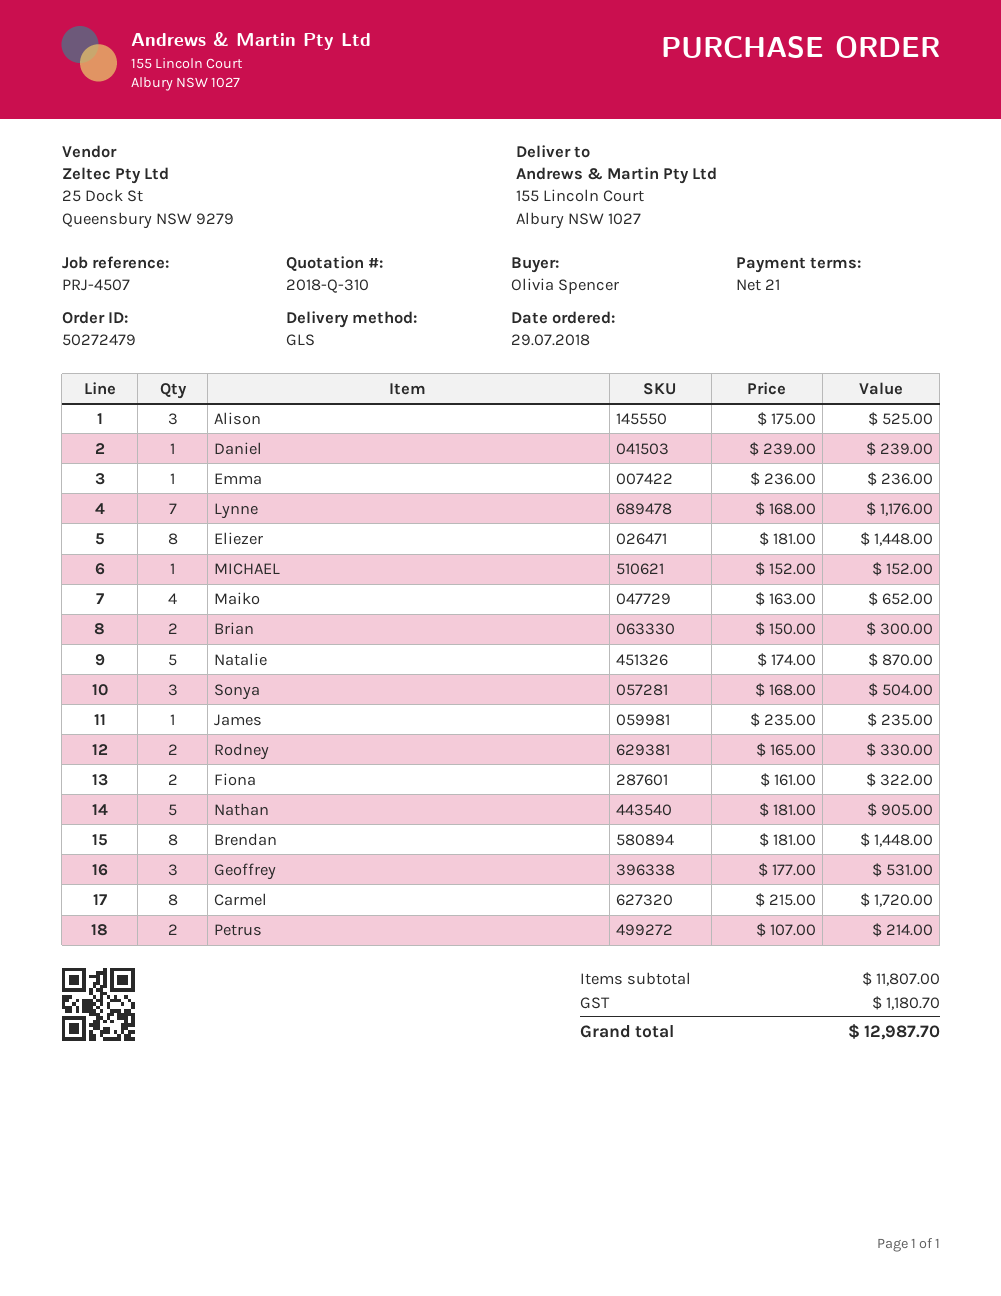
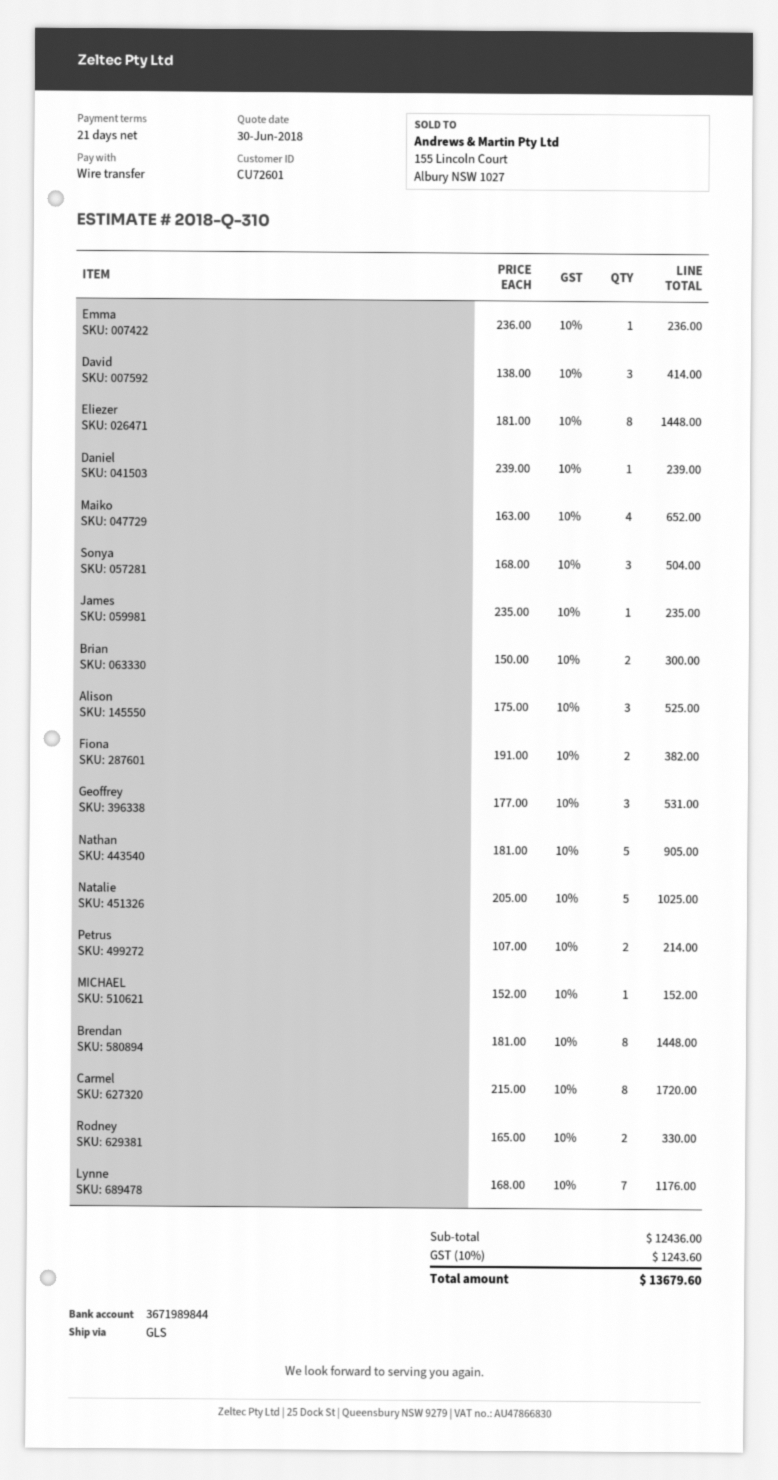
Natalie: 5 x 174.00 = 870.00 -> 5 x 205.00 = 1025.00
Fiona: 2 x 161.00 = 322.00 -> 2 x 191.00 = 382.00
David: none -> 3 x 138.00 = 414.00
subtotal: 11807.00 -> 12436.00
tax: 1180.70 -> 1243.60
total: 12987.70 -> 13679.60

